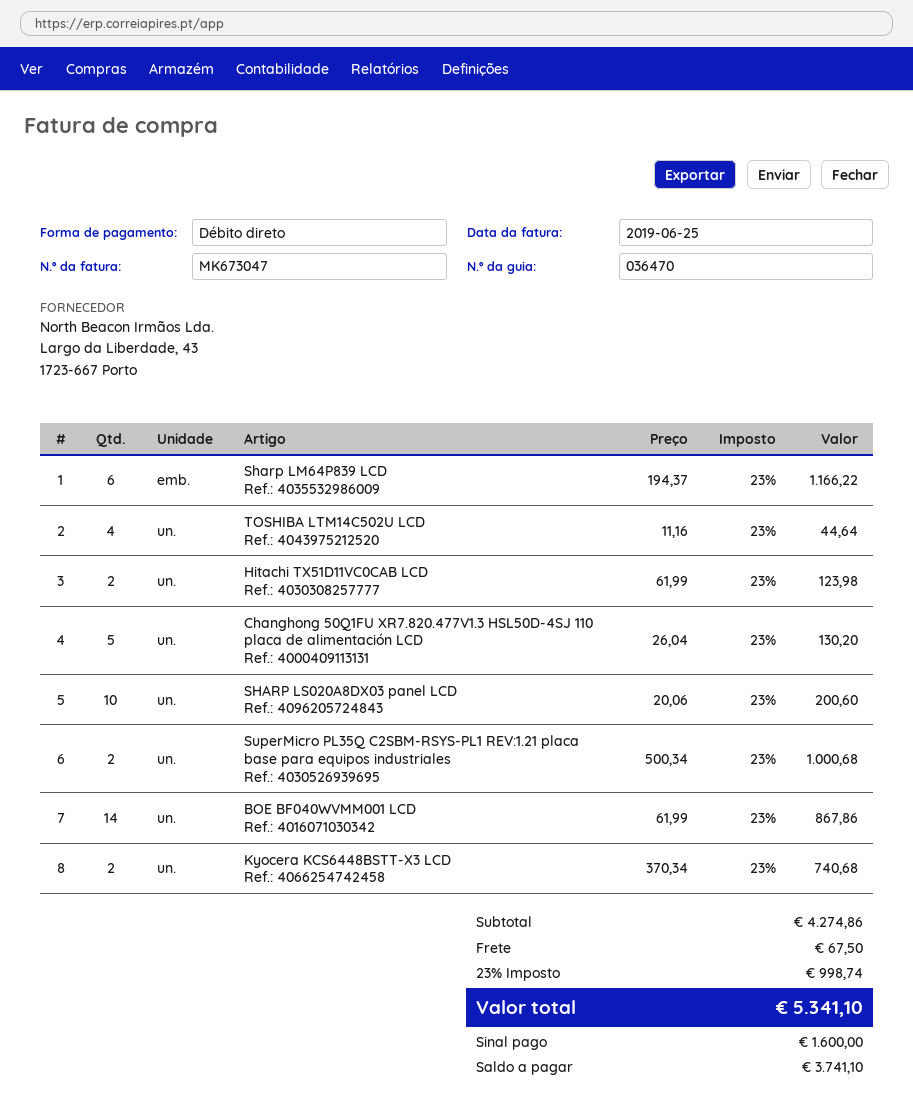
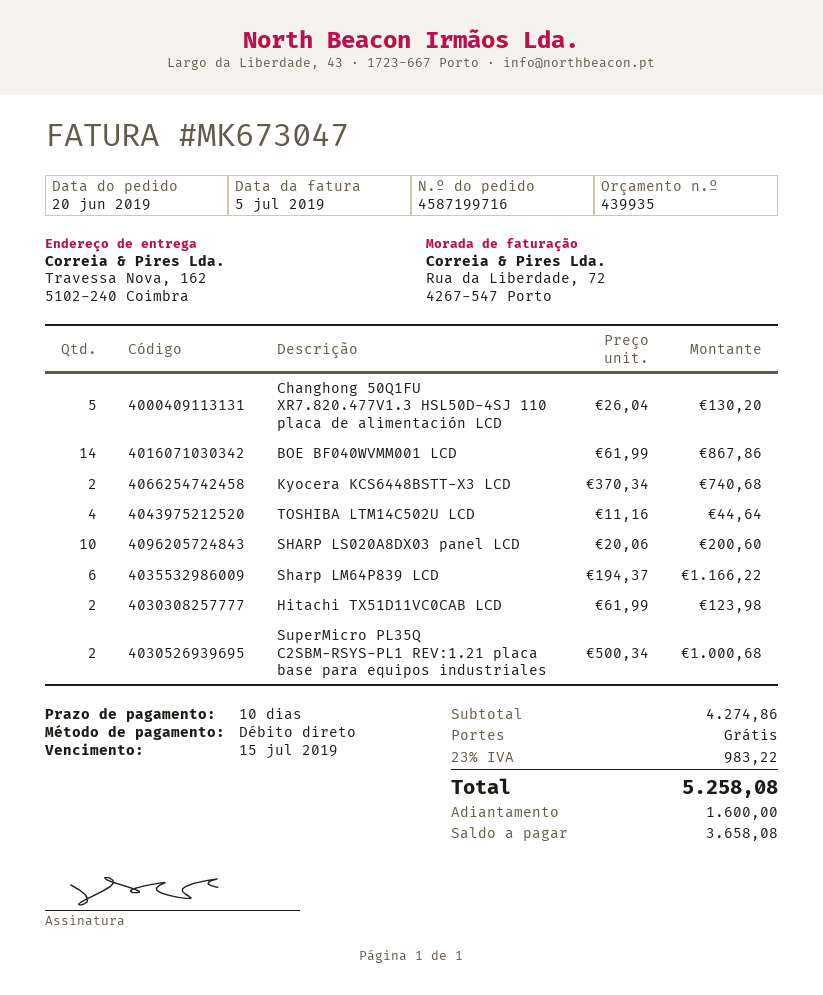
invoice date: 2019-06-25 -> 2019-07-05
shipping: 67.50 -> 0.00
tax: 23% = 998.74 -> 23% = 983.22
total: 5341.10 -> 5258.08
balance: 3741.10 -> 3658.08

